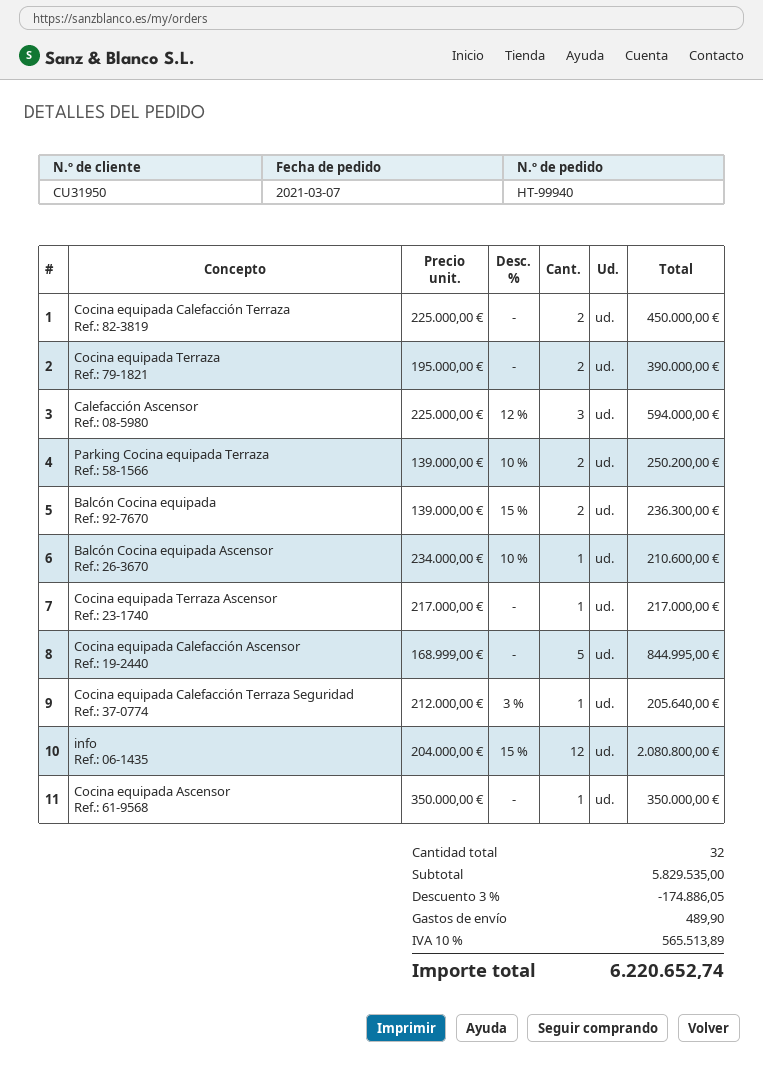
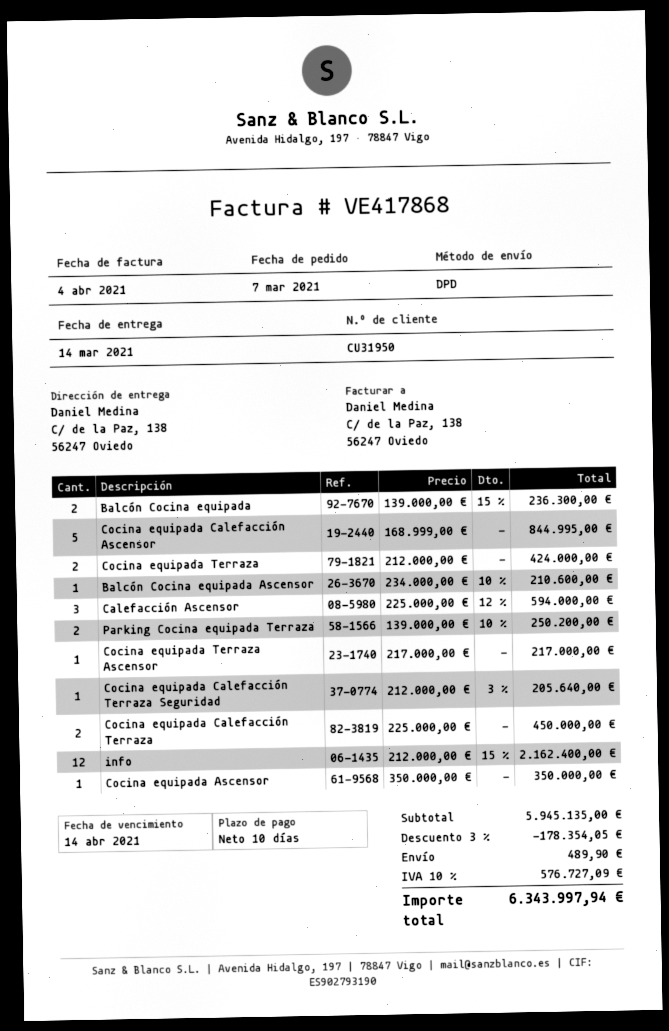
Cocina equipada Terraza: 2 x 195000.00 = 390000.00 -> 2 x 212000.00 = 424000.00
info: 12 x 204000.00 - 15% = 2080800.00 -> 12 x 212000.00 - 15% = 2162400.00
subtotal: 5829535.00 -> 5945135.00
discount: 3% = 174886.05 -> 3% = 178354.05
tax: 10% = 565513.89 -> 10% = 576727.09
total: 6220652.74 -> 6343997.94

